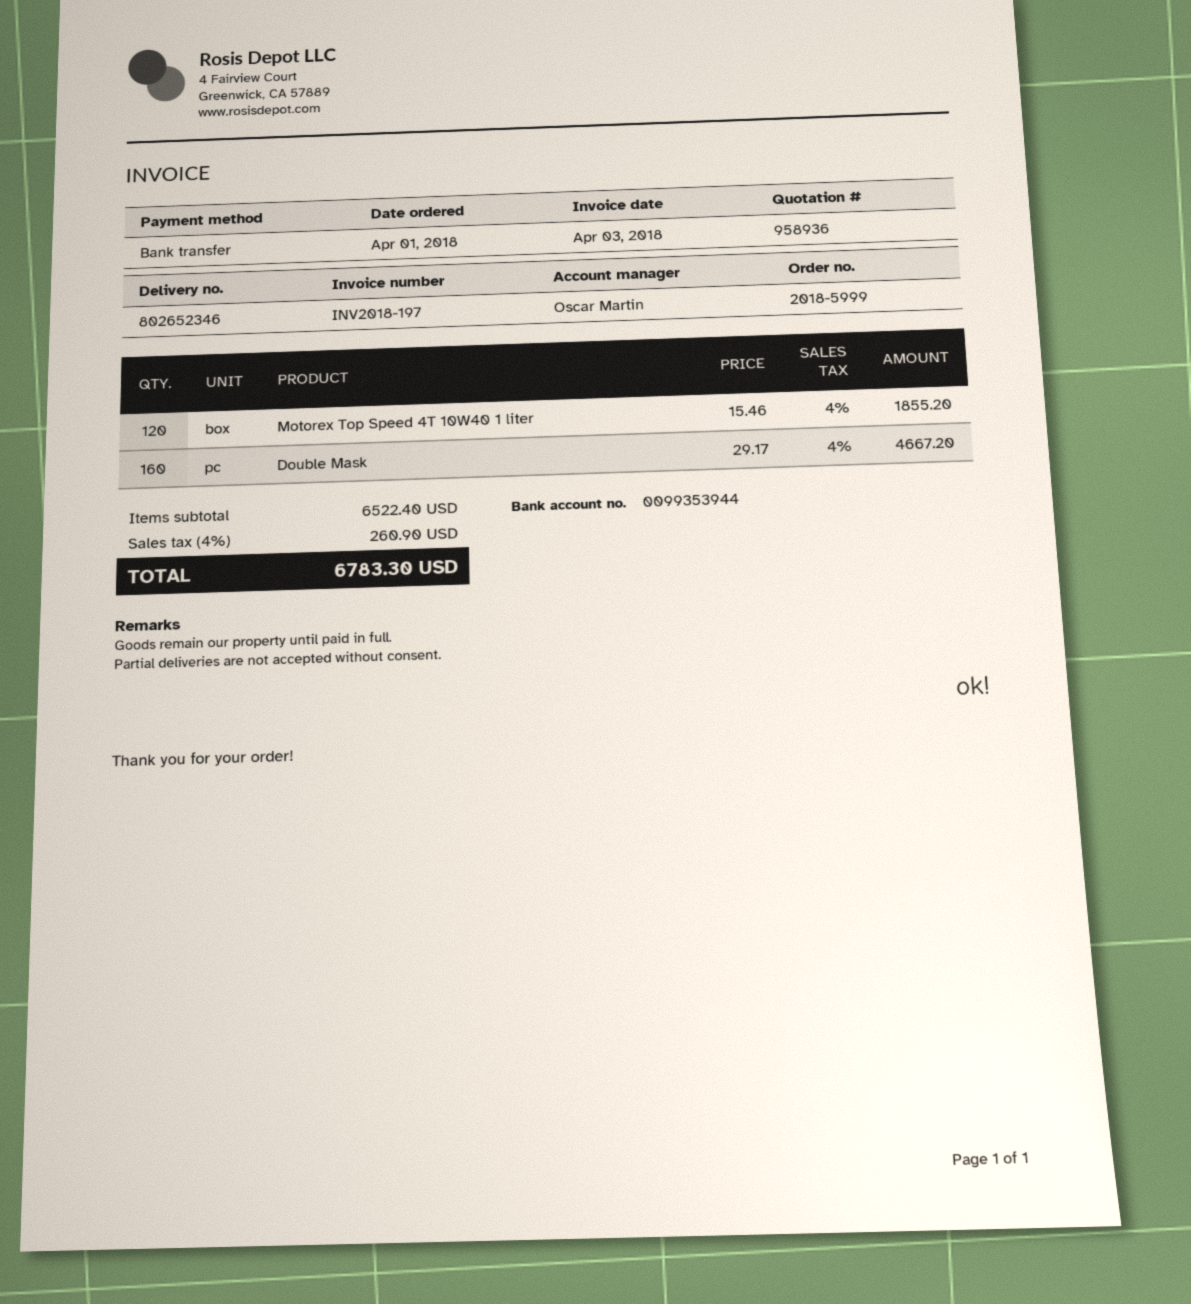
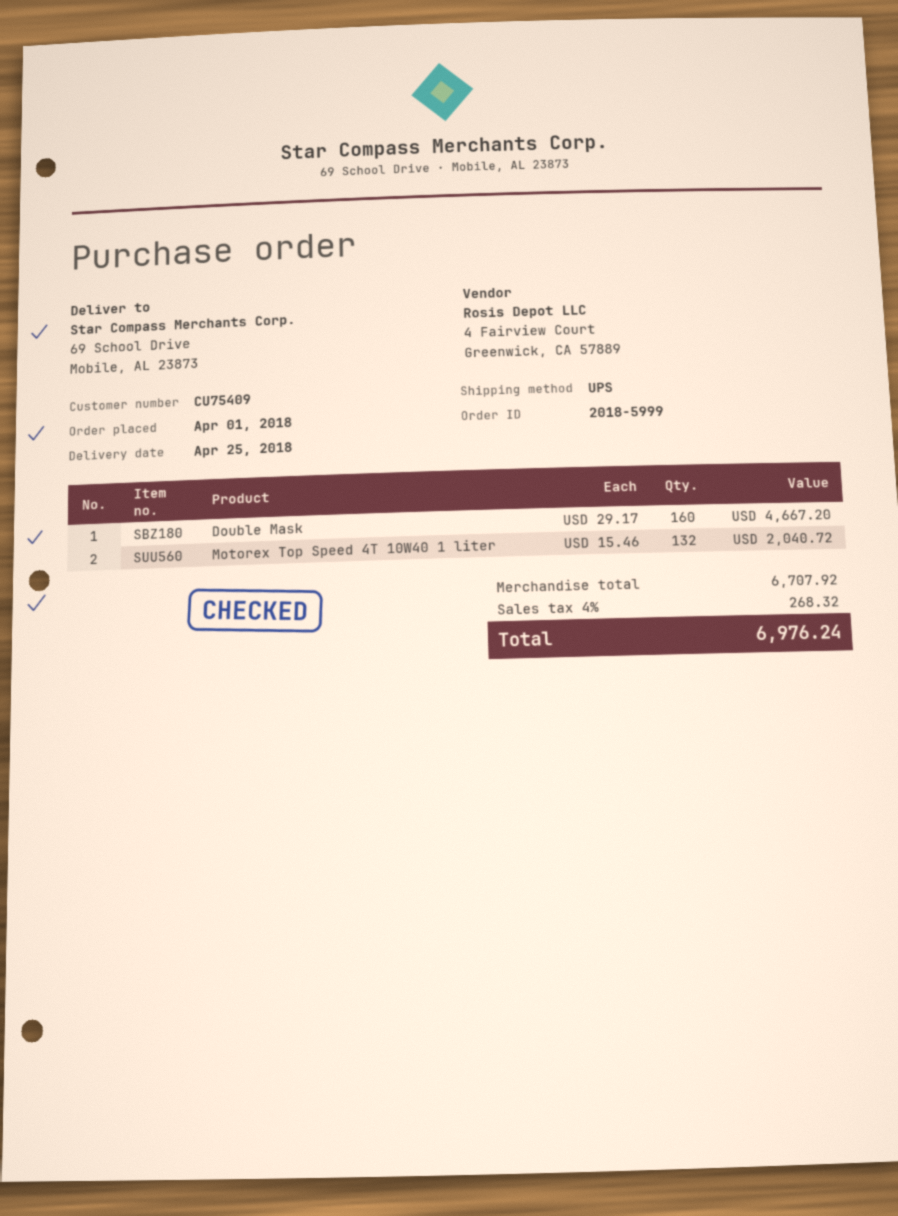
Motorex Top Speed 4T 10W40 1 liter: 120 x 15.46 = 1855.20 -> 132 x 15.46 = 2040.72
subtotal: 6522.40 -> 6707.92
tax: 4% = 260.90 -> 4% = 268.32
total: 6783.30 -> 6976.24

